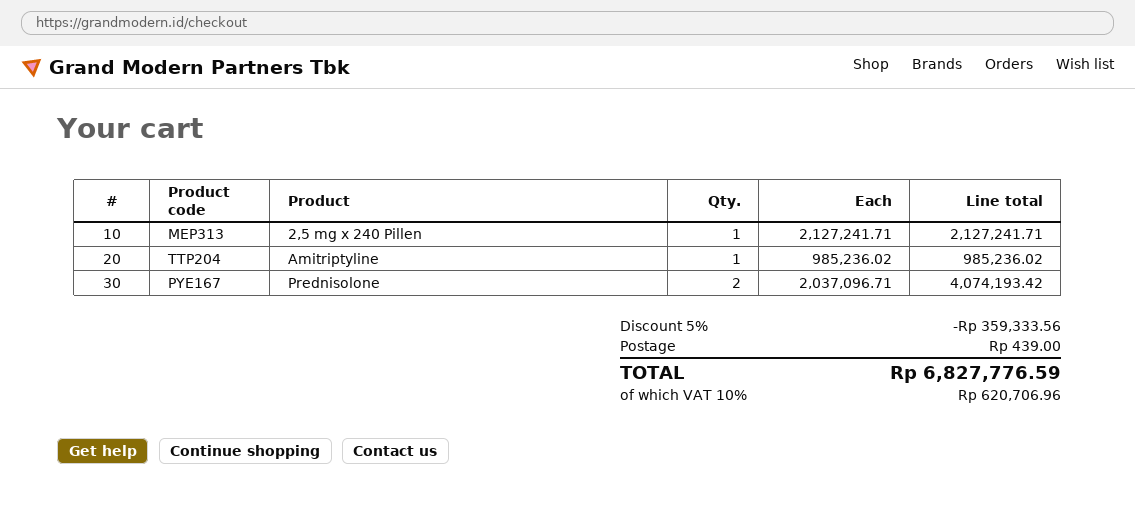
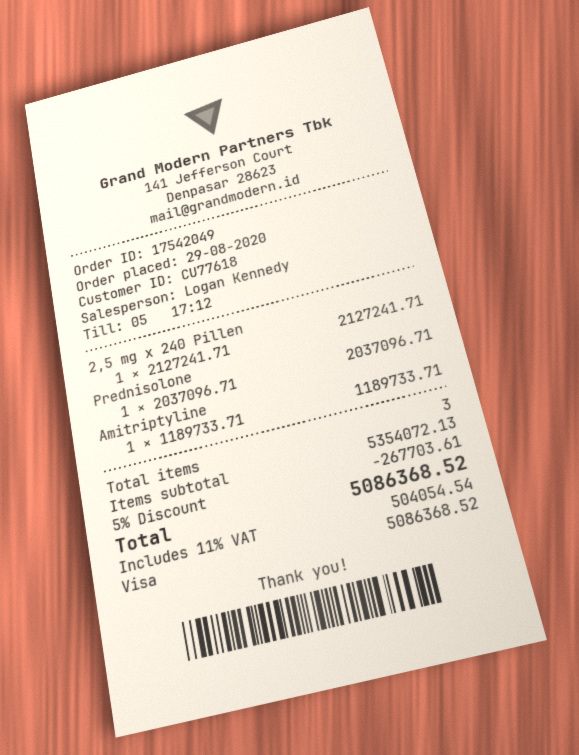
Amitriptyline: 1 x 985236.02 = 985236.02 -> 1 x 1189733.71 = 1189733.71
Prednisolone: 2 x 2037096.71 = 4074193.42 -> 1 x 2037096.71 = 2037096.71
discount: 5% = 359333.56 -> 5% = 267703.61
shipping: 439.00 -> none
tax: 10% = 620706.96 -> 11% = 504054.54
total: 6827776.59 -> 5086368.52

